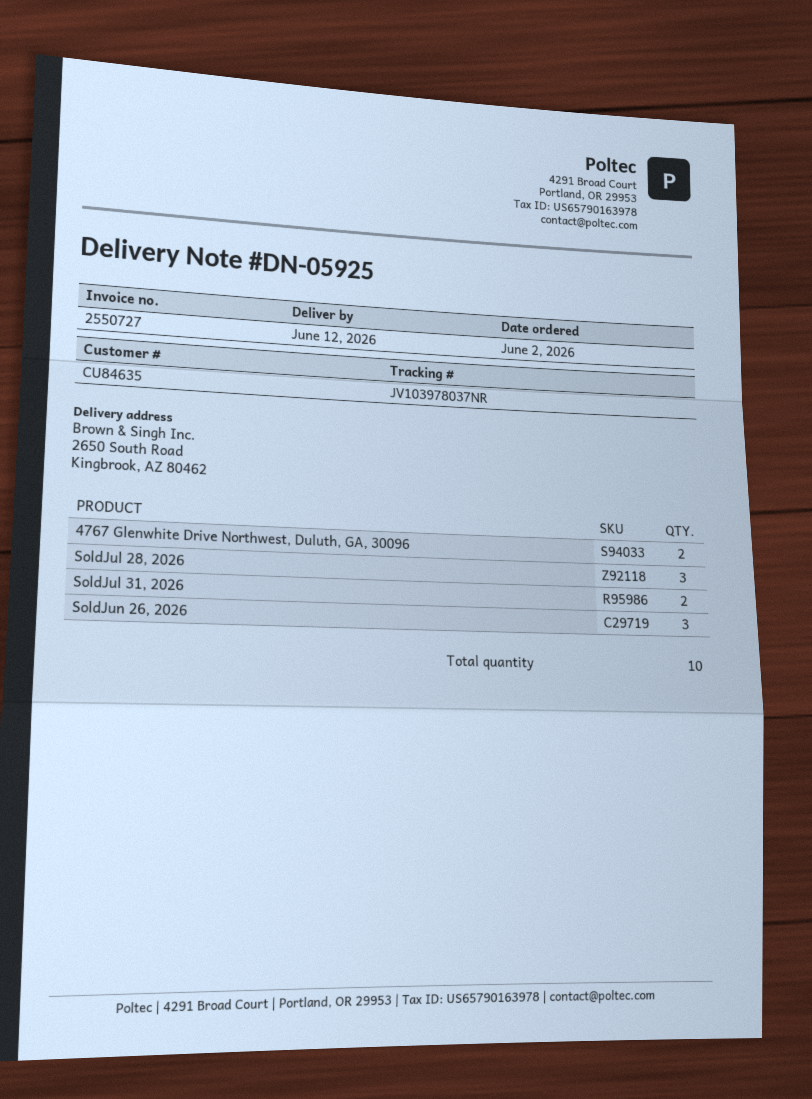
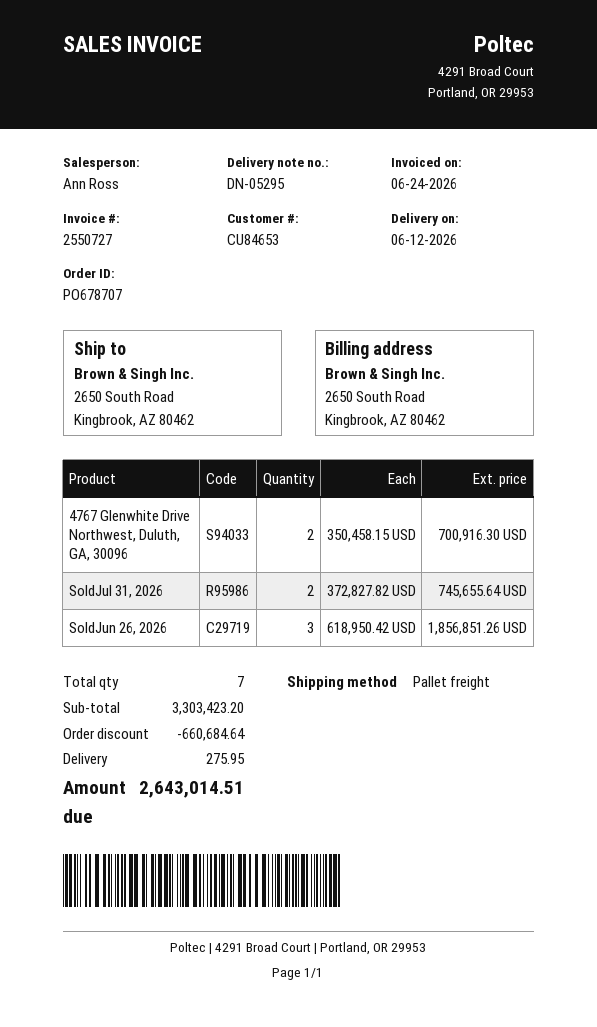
delivery note number: DN-05925 -> DN-05295
customer number: CU84635 -> CU84653
SoldJul 28, 2026: 3 -> none
total quantity: 10 -> 7

